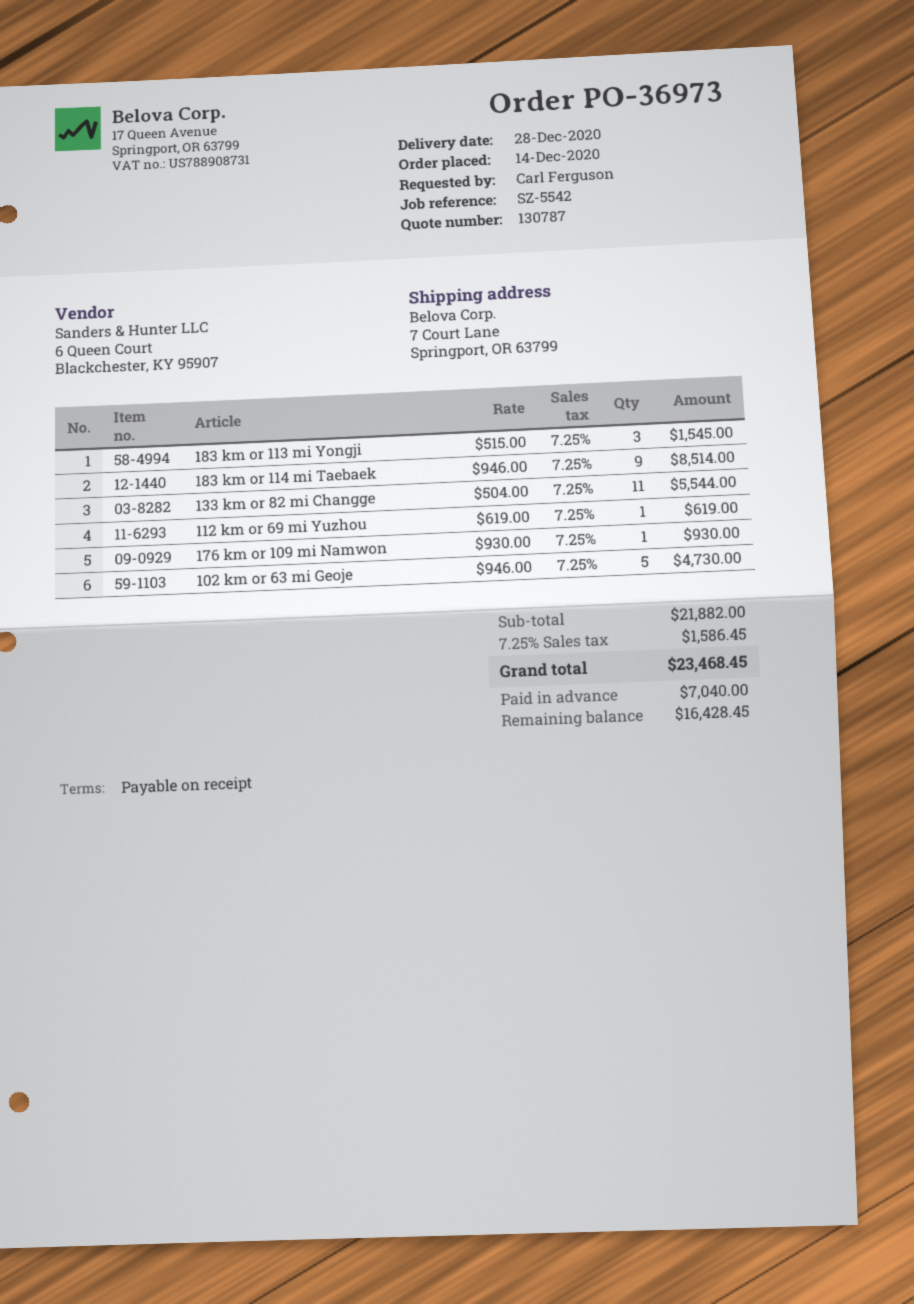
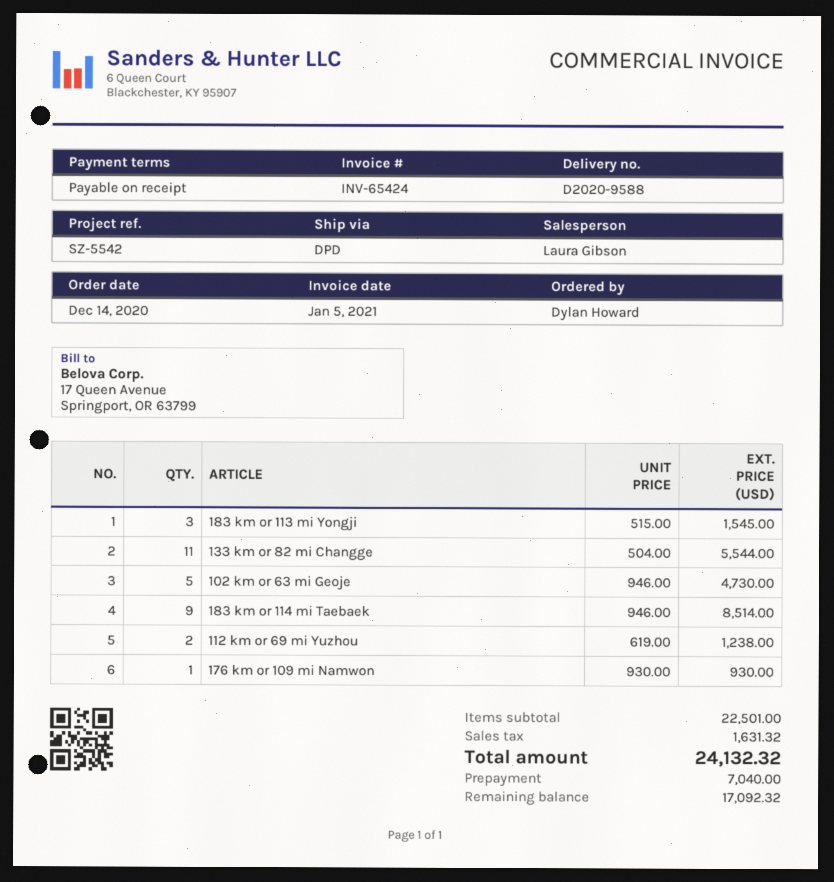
ordered by: Carl Ferguson -> Dylan Howard
112 km or 69 mi Yuzhou: 1 x 619.00 = 619.00 -> 2 x 619.00 = 1238.00
subtotal: 21882.00 -> 22501.00
tax: 1586.45 -> 1631.32
total: 23468.45 -> 24132.32
balance: 16428.45 -> 17092.32

